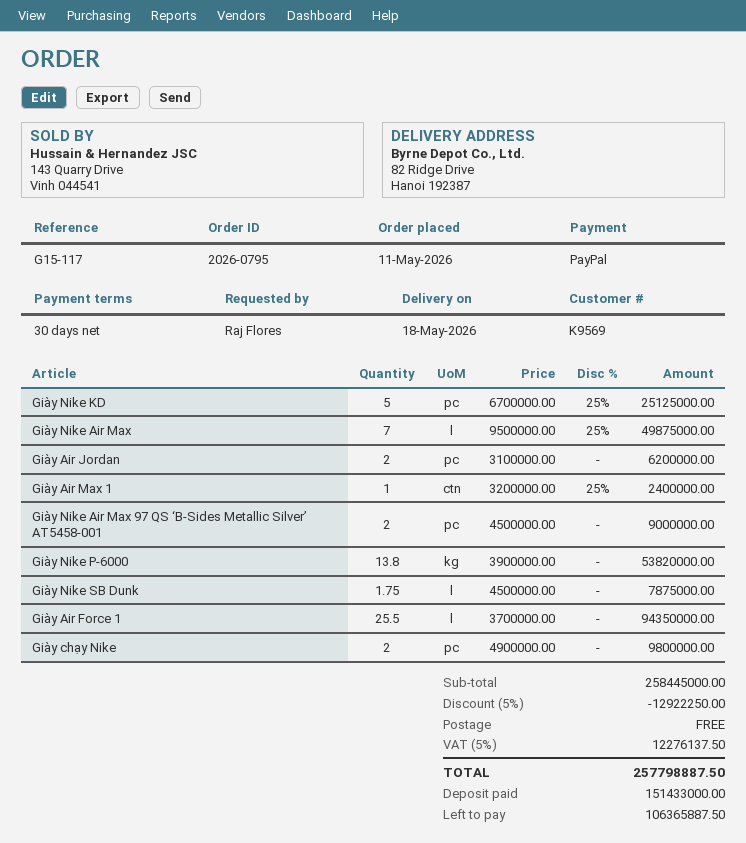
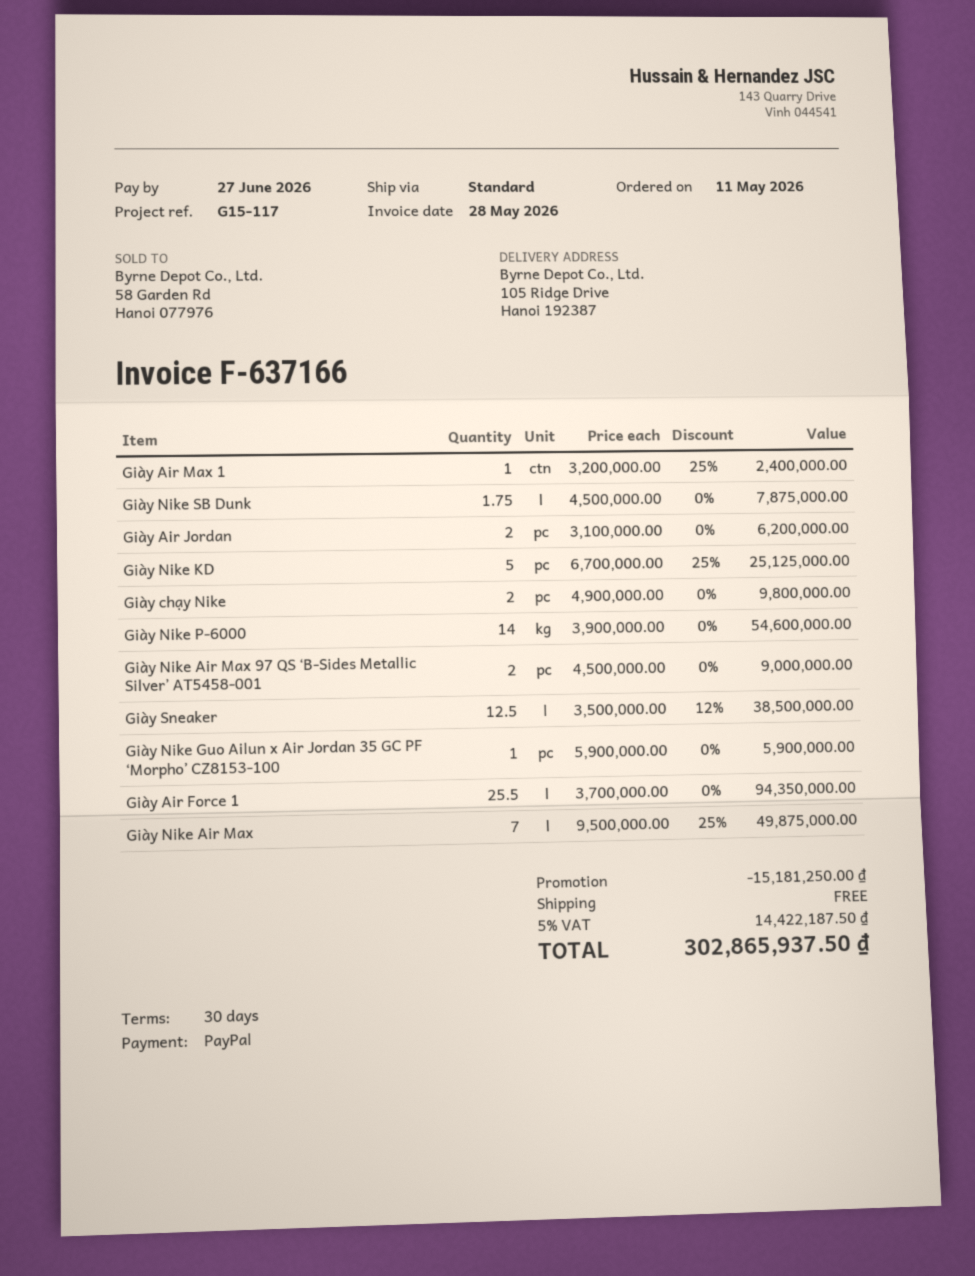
ship to: 82 Ridge Drive, Hanoi 192387 -> 105 Ridge Drive, Hanoi 192387
Giày Nike P-6000: 13.8 x 3900000.00 = 53820000.00 -> 14 x 3900000.00 = 54600000.00
Giày Sneaker: none -> 12.5 x 3500000.00 - 12% = 38500000.00
Giày Nike Guo Ailun x Air Jordan 35 GC PF ‘Morpho’ CZ8153-100: none -> 1 x 5900000.00 = 5900000.00
discount: 12922250.00 -> 15181250.00
tax: 5% = 12276137.50 -> 5% = 14422187.50
total: 257798887.50 -> 302865937.50

